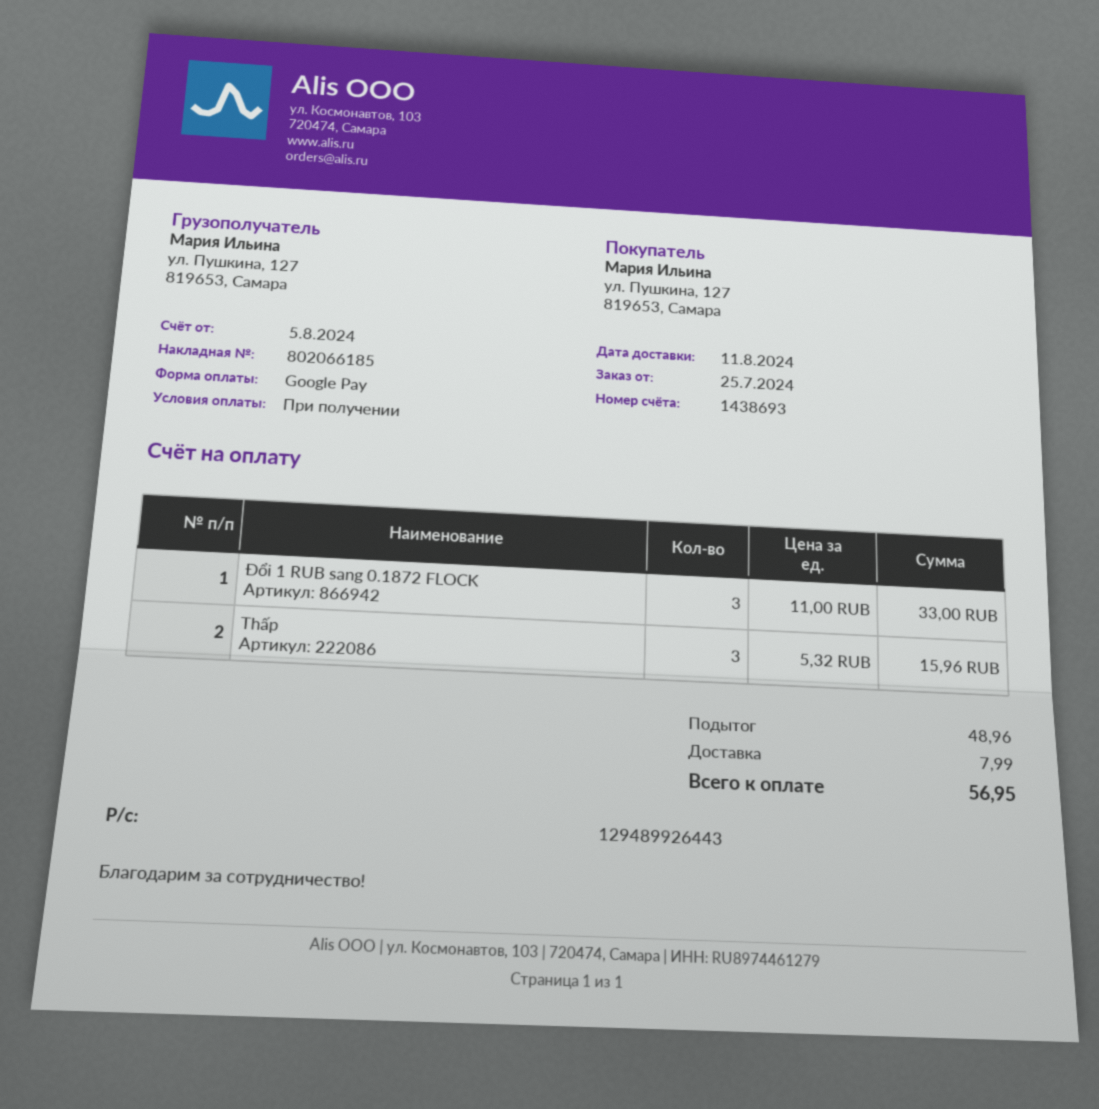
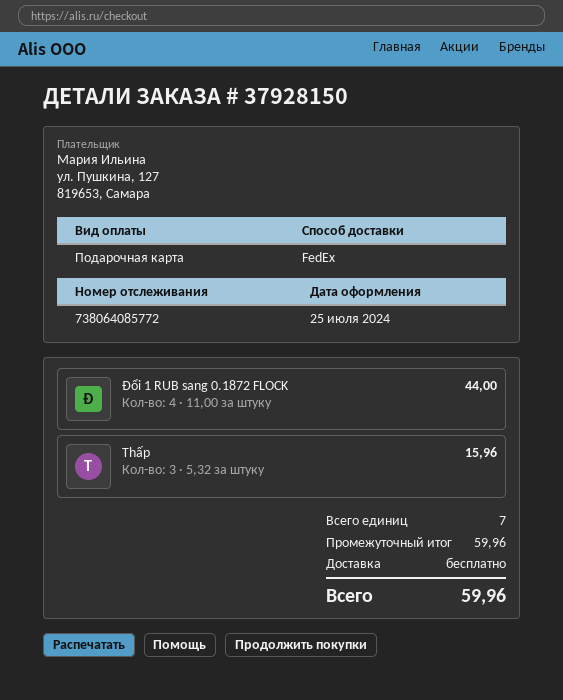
payment method: Google Pay -> gift card
Đổi 1 RUB sang 0.1872 FLOCK: 3 x 11.00 = 33.00 -> 4 x 11.00 = 44.00
subtotal: 48.96 -> 59.96
shipping: 7.99 -> 0.00
total: 56.95 -> 59.96

